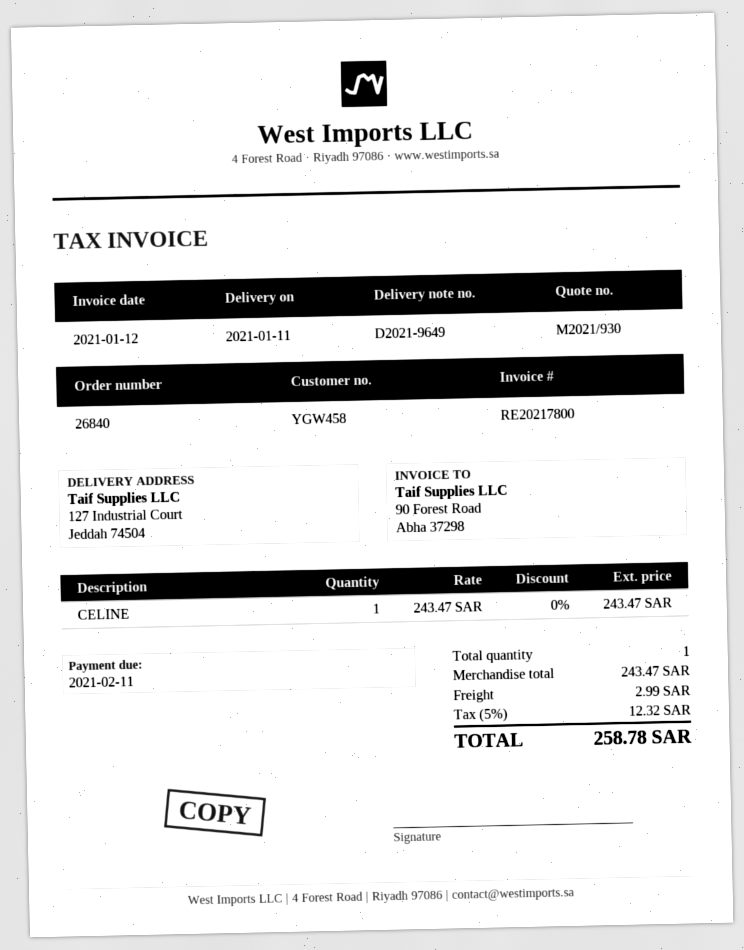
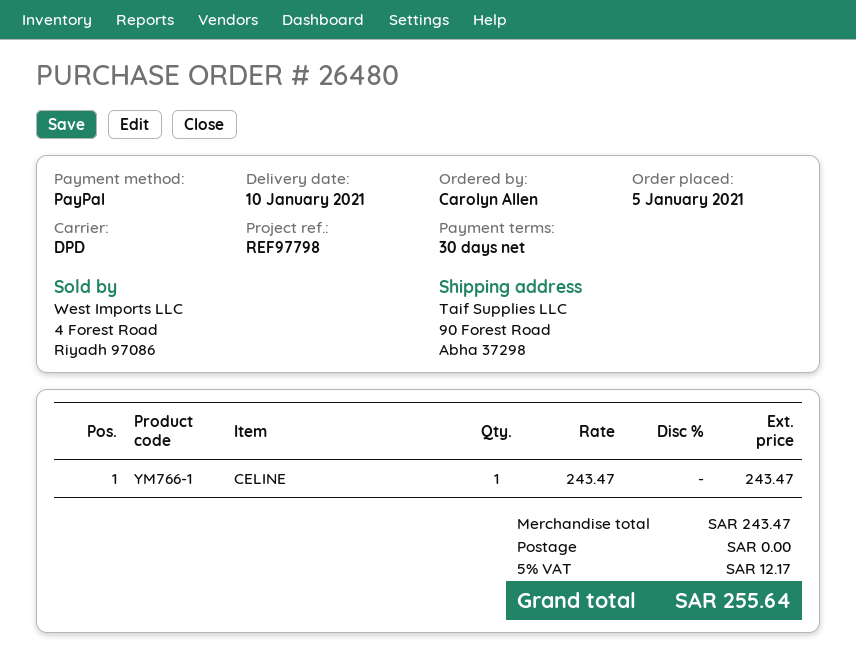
order number: 26840 -> 26480
delivery date: 2021-01-11 -> 2021-01-10
ship to: 127 Industrial Court, Jeddah 74504 -> 90 Forest Road, Abha 37298
shipping: 2.99 -> 0.00
tax: 5% = 12.32 -> 5% = 12.17
total: 258.78 -> 255.64

